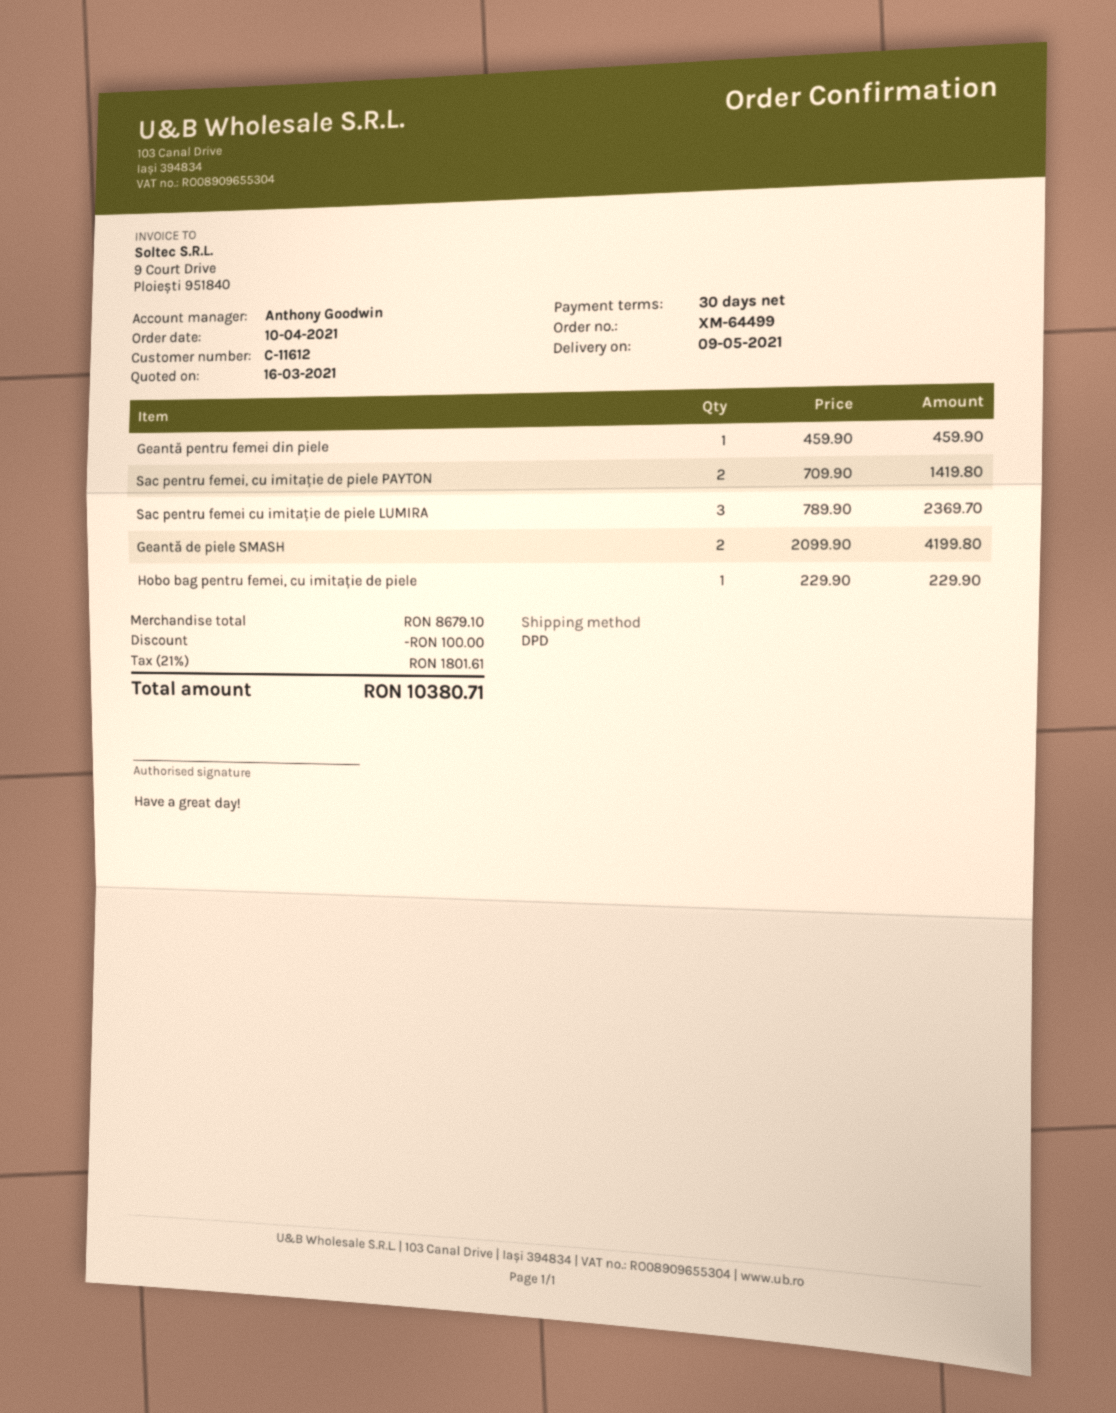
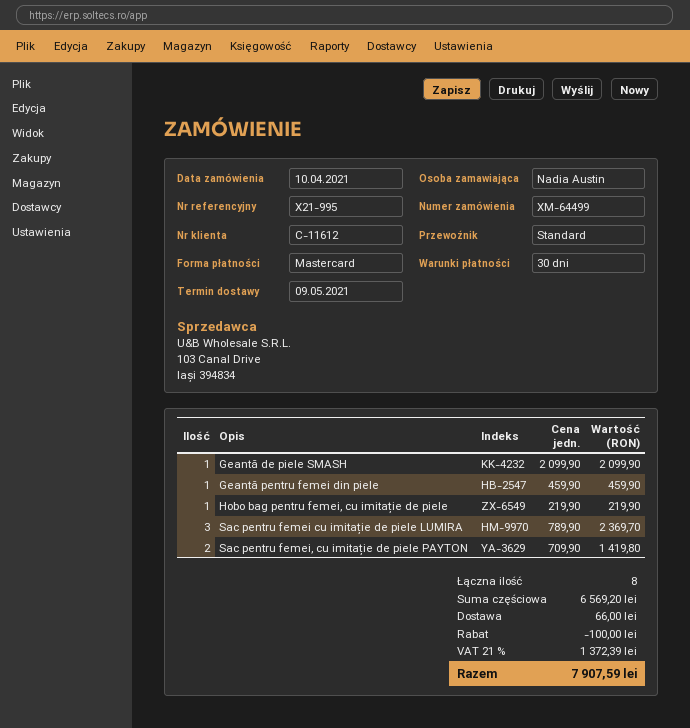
shipping method: DPD -> standard
Geantă de piele SMASH: 2 x 2099.90 = 4199.80 -> 1 x 2099.90 = 2099.90
Hobo bag pentru femei, cu imitație de piele: 1 x 229.90 = 229.90 -> 1 x 219.90 = 219.90
subtotal: 8679.10 -> 6569.20
shipping: none -> 66.00
tax: 21% = 1801.61 -> 21% = 1372.39
total: 10380.71 -> 7907.59

